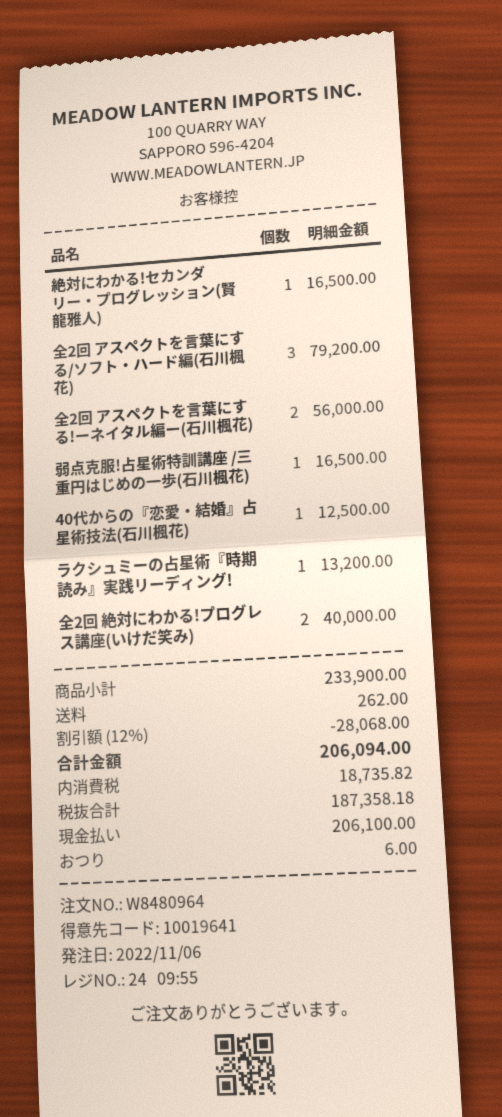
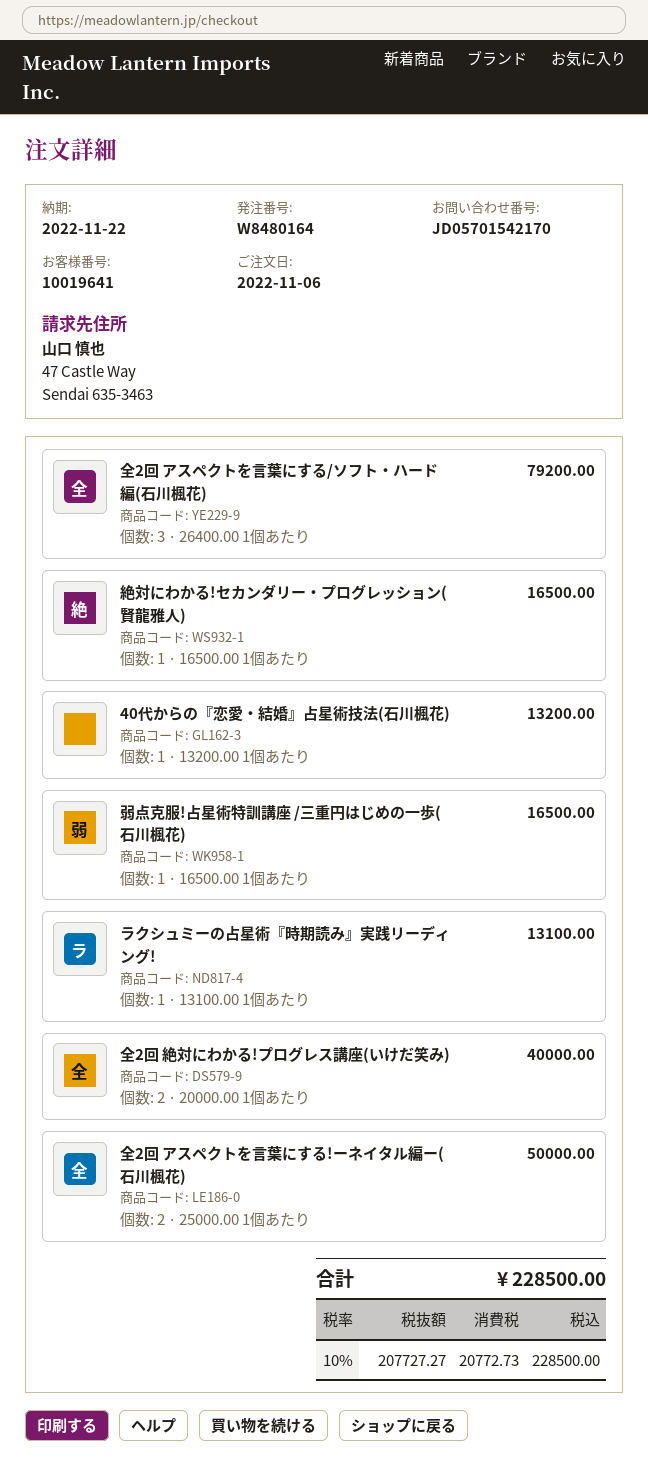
order number: W8480964 -> W8480164
全2回 アスペクトを言葉にする!ーネイタル編ー(石川楓花): 2 for 56000.00 -> 2 for 50000.00
40代からの『恋愛・結婚』占星術技法(石川楓花): 1 for 12500.00 -> 1 for 13200.00
ラクシュミーの占星術『時期読み』実践リーディング!: 1 for 13200.00 -> 1 for 13100.00
discount: 12% = 28068.00 -> none
shipping: 262.00 -> none
net: 187358.18 -> 207727.27
tax: 18735.82 -> 20772.73
total: 206094.00 -> 228500.00

